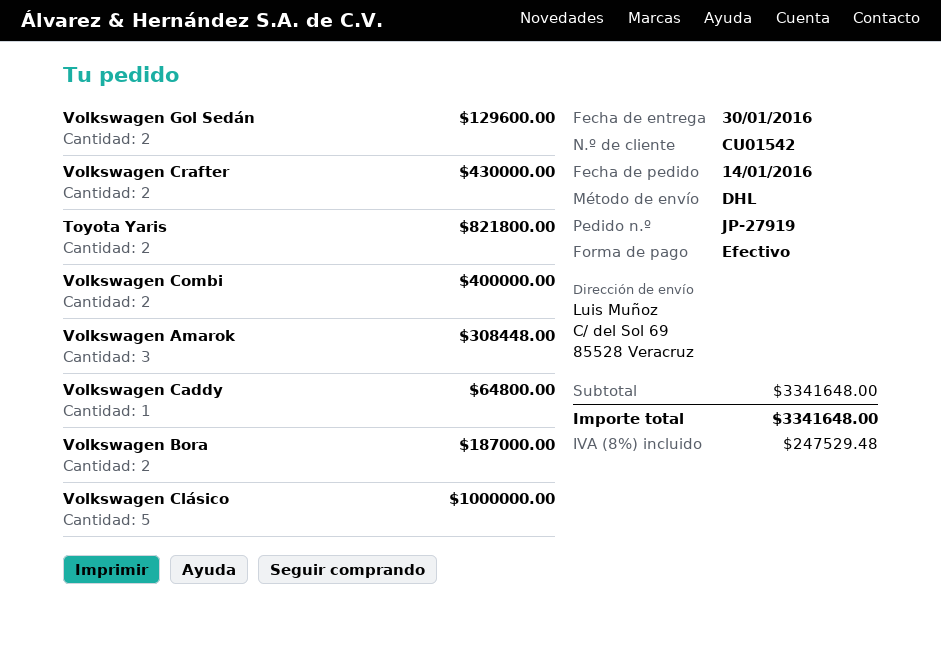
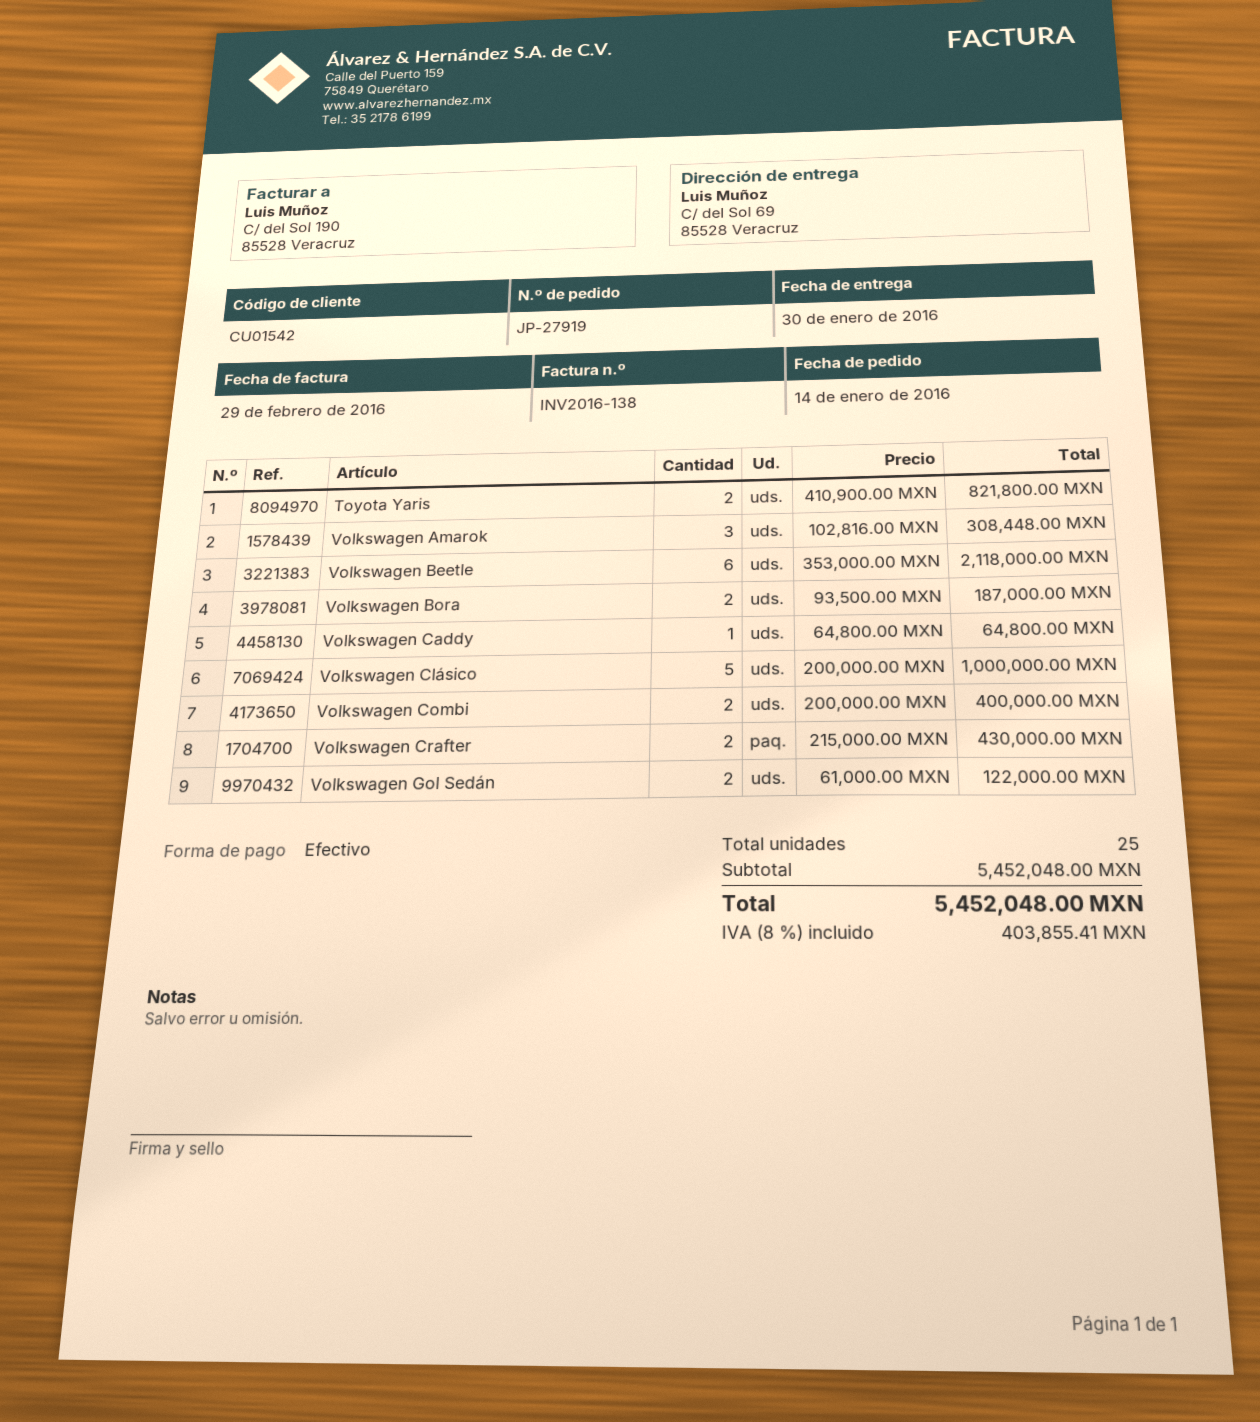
Volkswagen Gol Sedán: 2 for 129600.00 -> 2 for 122000.00
Volkswagen Beetle: none -> 6 for 2118000.00
subtotal: 3341648.00 -> 5452048.00
tax: 8% = 247529.48 -> 8% = 403855.41
total: 3341648.00 -> 5452048.00

